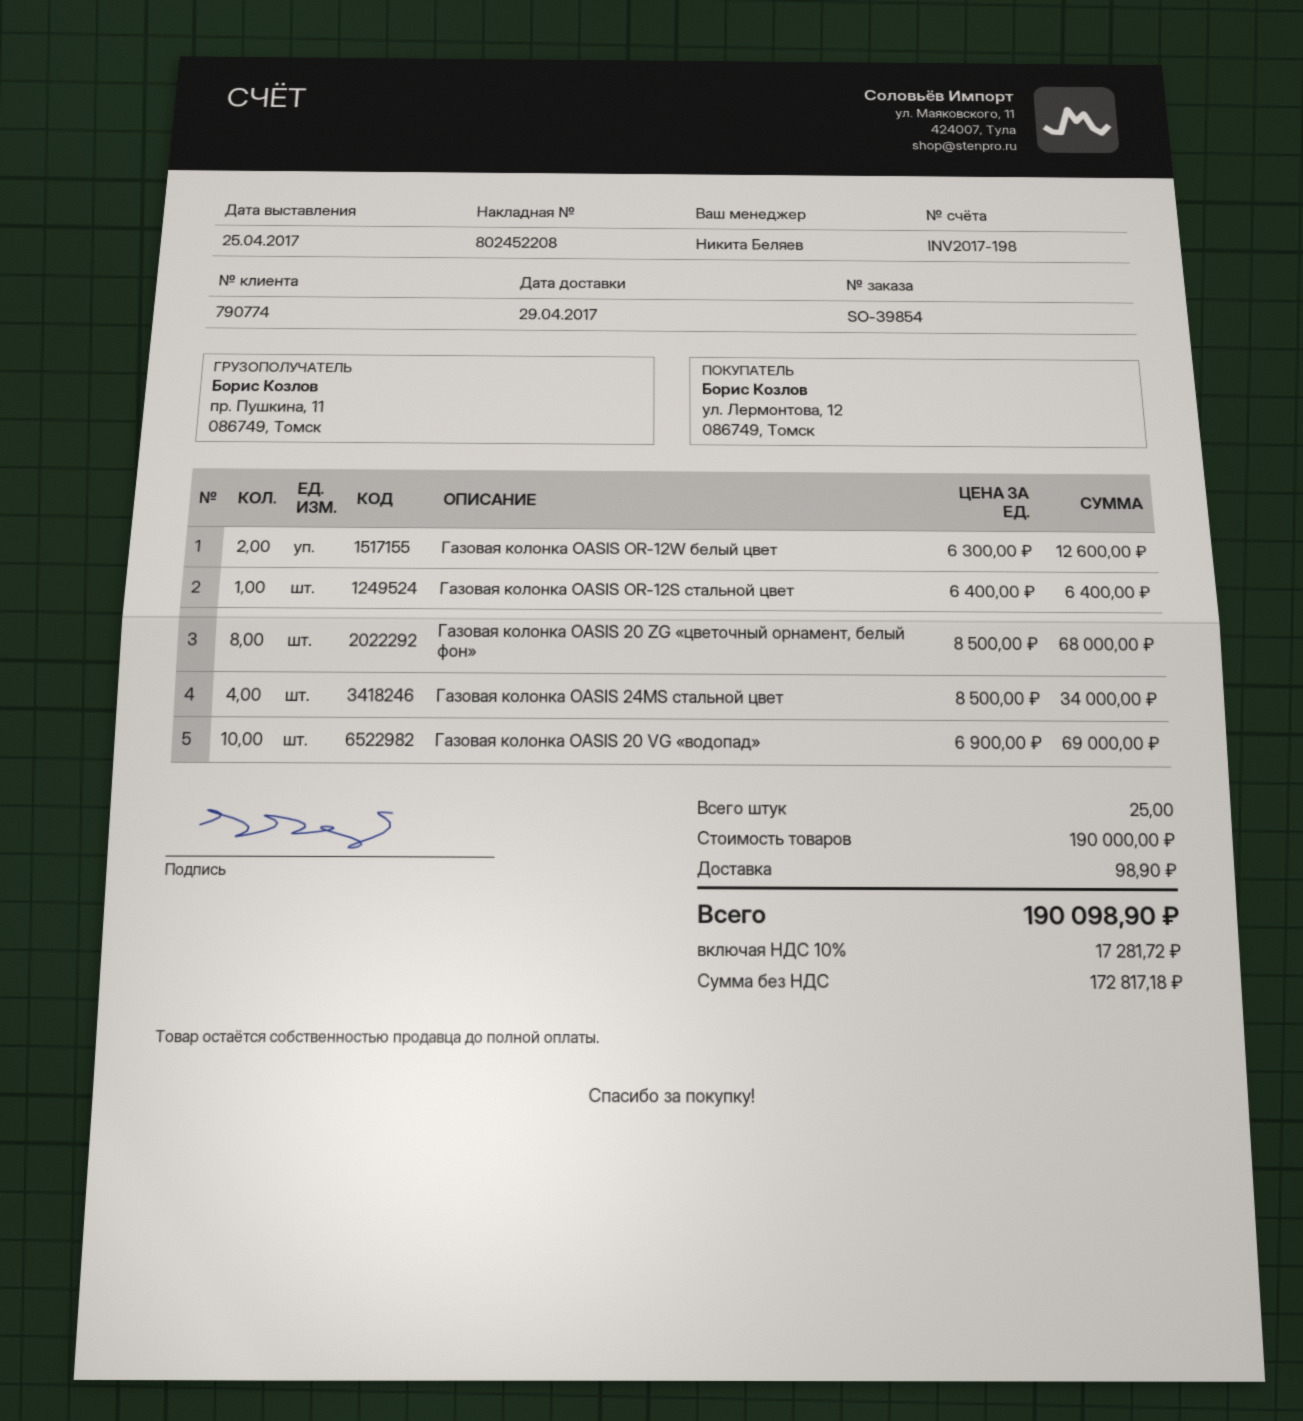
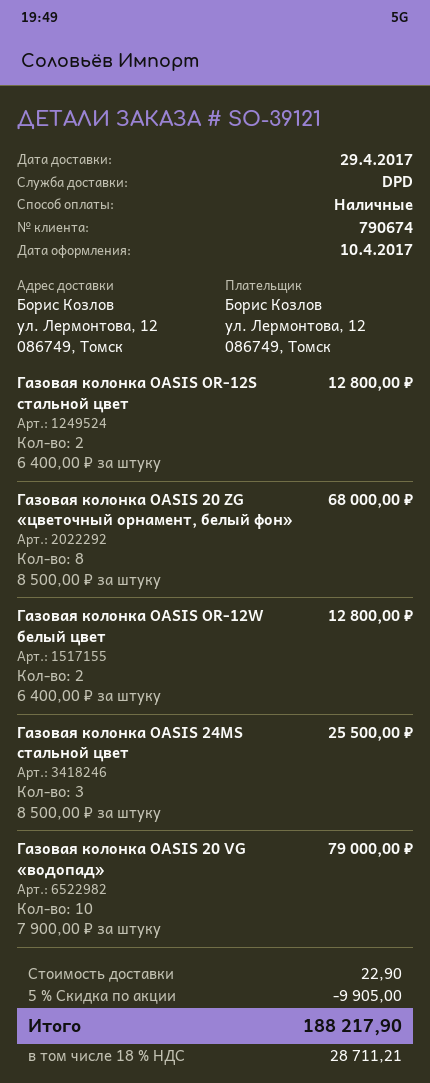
order number: SO-39854 -> SO-39121
customer number: 790774 -> 790674
ship to: пр. Пушкина, 11, 086749, Томск -> ул. Лермонтова, 12, 086749, Томск
Газовая колонка OASIS OR-12W белый цвет: 2 x 6300.00 = 12600.00 -> 2 x 6400.00 = 12800.00
Газовая колонка OASIS OR-12S стальной цвет: 1 x 6400.00 = 6400.00 -> 2 x 6400.00 = 12800.00
Газовая колонка OASIS 24MS стальной цвет: 4 x 8500.00 = 34000.00 -> 3 x 8500.00 = 25500.00
Газовая колонка OASIS 20 VG «водопад»: 10 x 6900.00 = 69000.00 -> 10 x 7900.00 = 79000.00
discount: none -> 5% = 9905.00
shipping: 98.90 -> 22.90
tax: 10% = 17281.72 -> 18% = 28711.21
total: 190098.90 -> 188217.90

